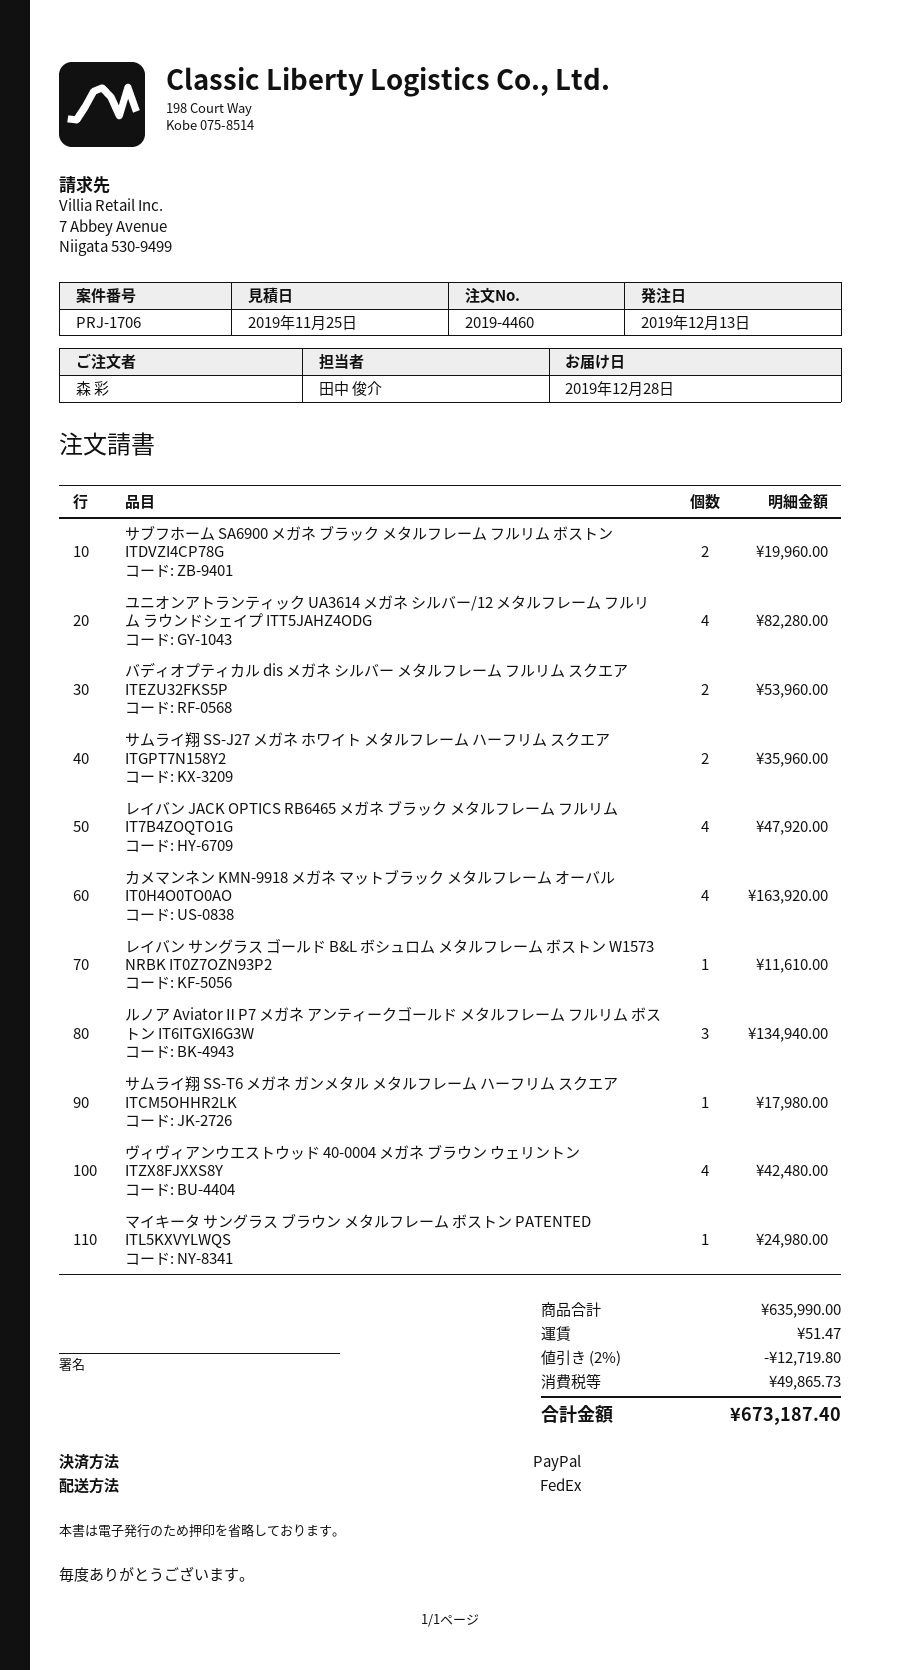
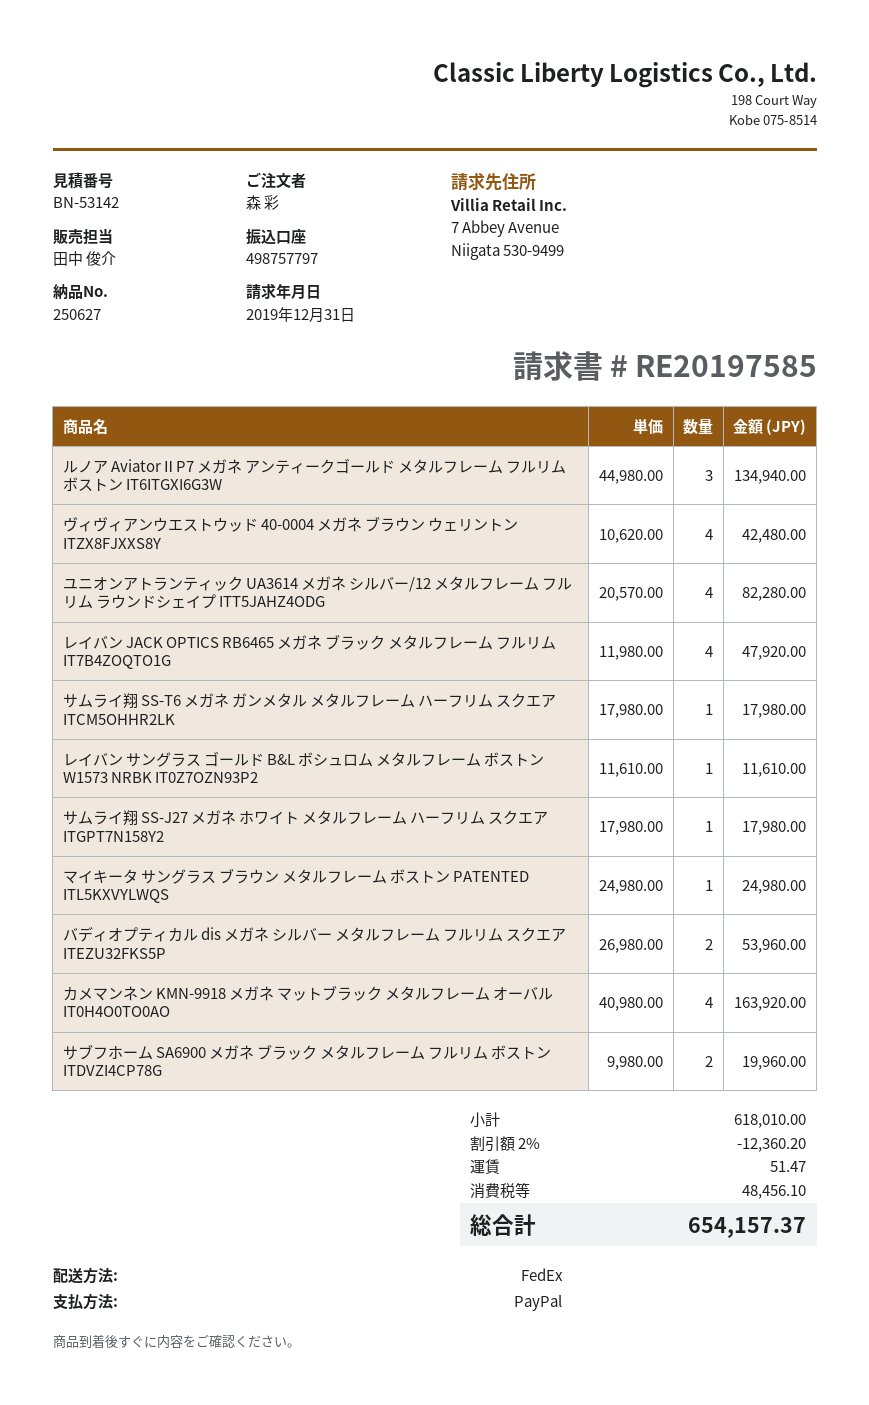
サムライ翔 SS-J27 メガネ ホワイト メタルフレーム ハーフリム スクエア ITGPT7N158Y2: 2 for 35960.00 -> 1 for 17980.00
subtotal: 635990.00 -> 618010.00
discount: 2% = 12719.80 -> 2% = 12360.20
tax: 49865.73 -> 48456.10
total: 673187.40 -> 654157.37

